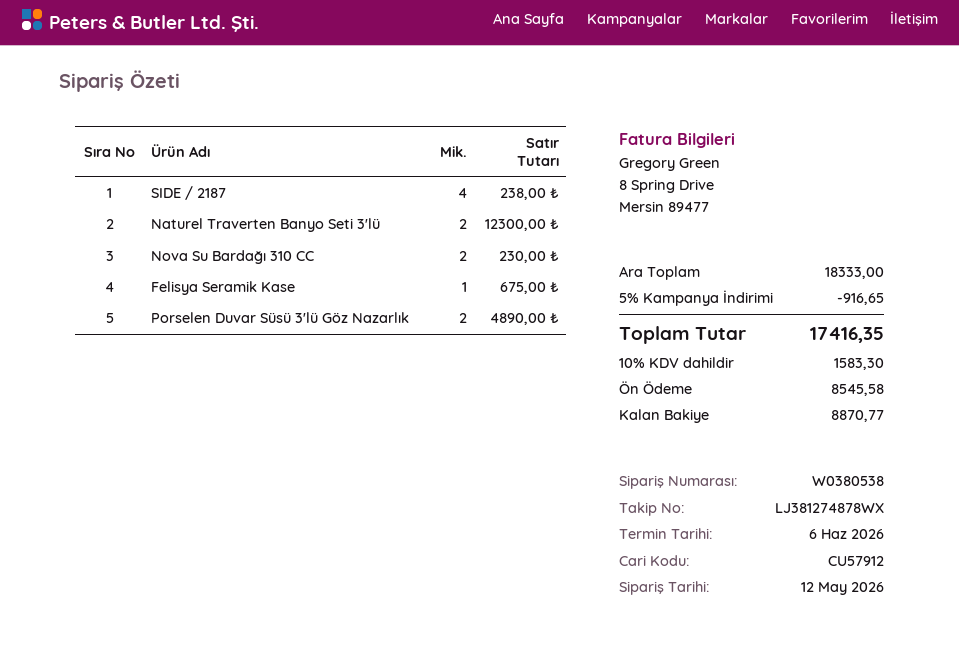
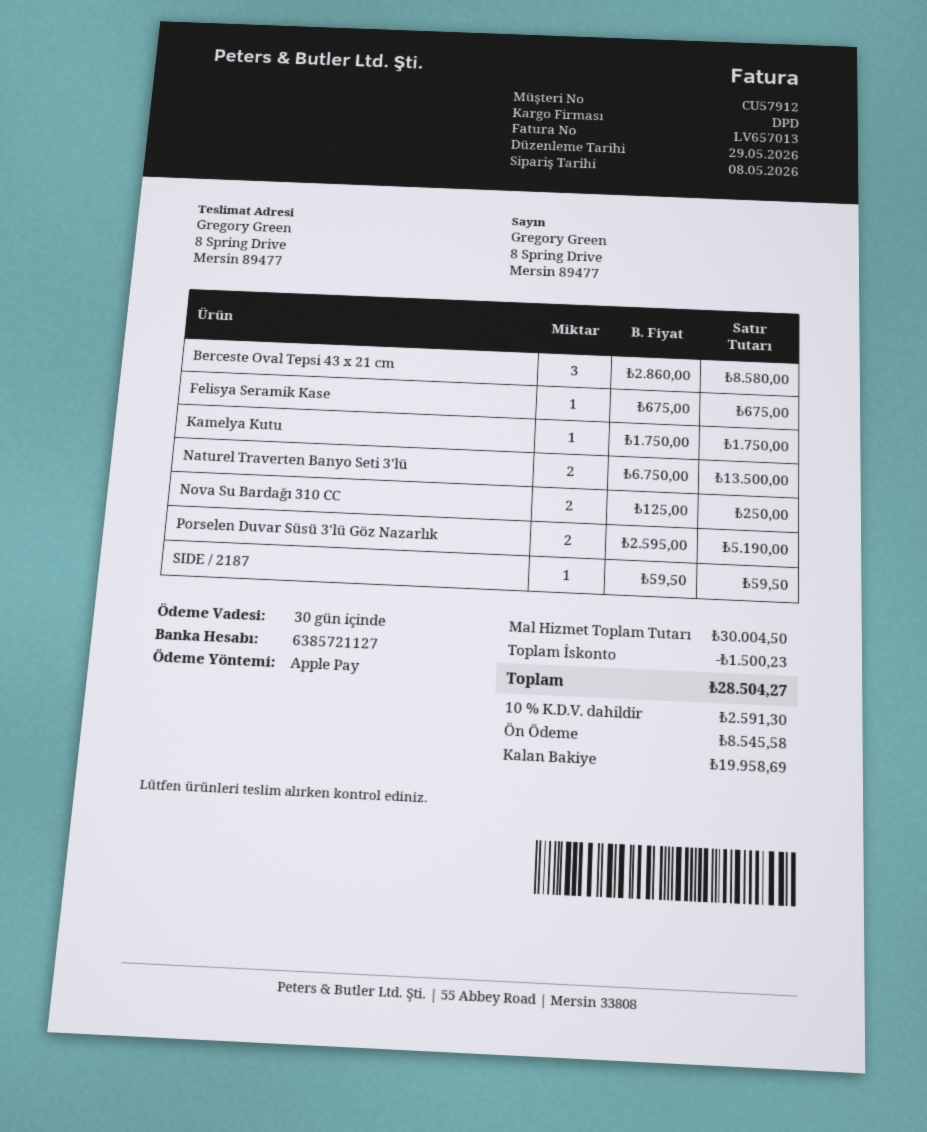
order date: 2026-05-12 -> 2026-05-08
SIDE / 2187: 4 for 238.00 -> 1 for 59.50
Naturel Traverten Banyo Seti 3'lü: 2 for 12300.00 -> 2 for 13500.00
Nova Su Bardağı 310 CC: 2 for 230.00 -> 2 for 250.00
Porselen Duvar Süsü 3'lü Göz Nazarlık: 2 for 4890.00 -> 2 for 5190.00
Berceste Oval Tepsi 43 x 21 cm: none -> 3 for 8580.00
Kamelya Kutu: none -> 1 for 1750.00
subtotal: 18333.00 -> 30004.50
discount: 916.65 -> 1500.23
tax: 10% = 1583.30 -> 10% = 2591.30
total: 17416.35 -> 28504.27
balance: 8870.77 -> 19958.69

